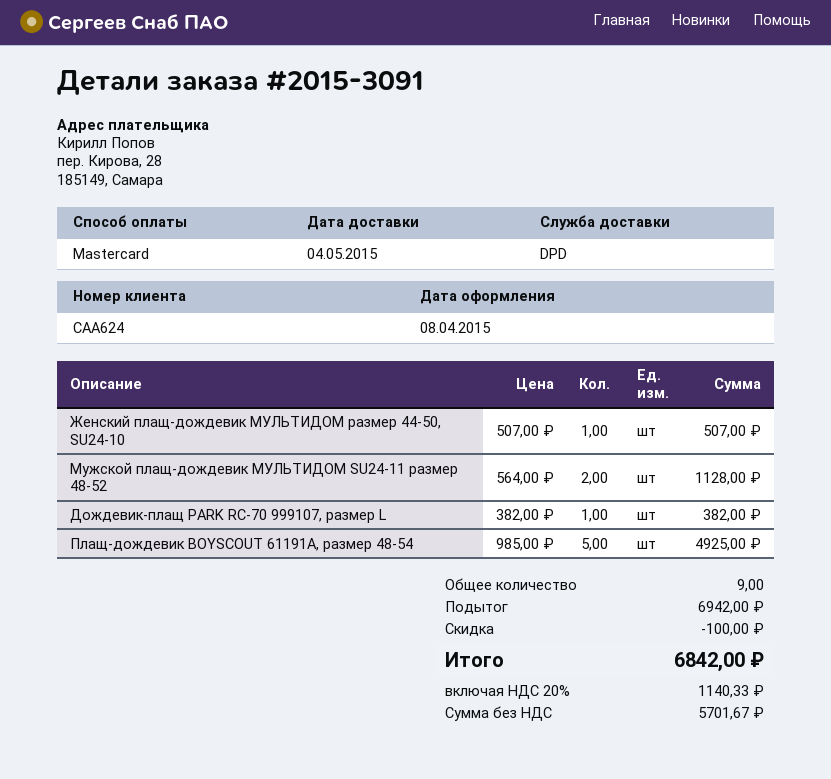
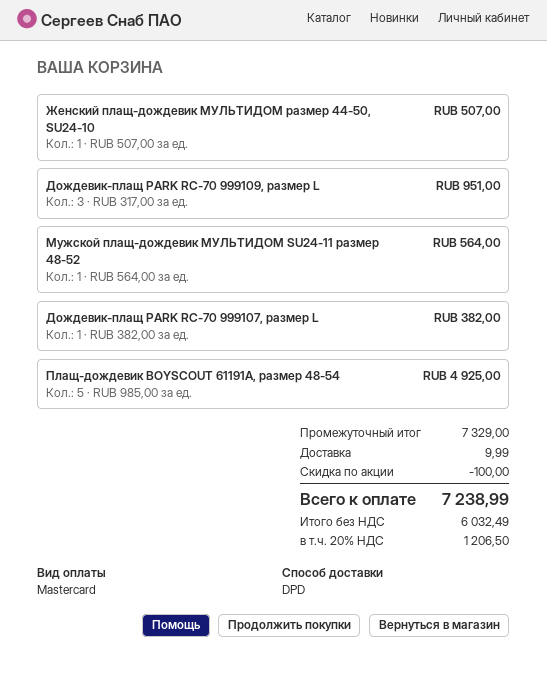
Мужской плащ-дождевик МУЛЬТИДОМ SU24-11 размер 48-52: 2 x 564.00 = 1128.00 -> 1 x 564.00 = 564.00
Дождевик-плащ PARK RC-70 999109, размер L: none -> 3 x 317.00 = 951.00
subtotal: 6942.00 -> 7329.00
shipping: none -> 9.99
net: 5701.67 -> 6032.49
tax: 20% = 1140.33 -> 20% = 1206.50
total: 6842.00 -> 7238.99

